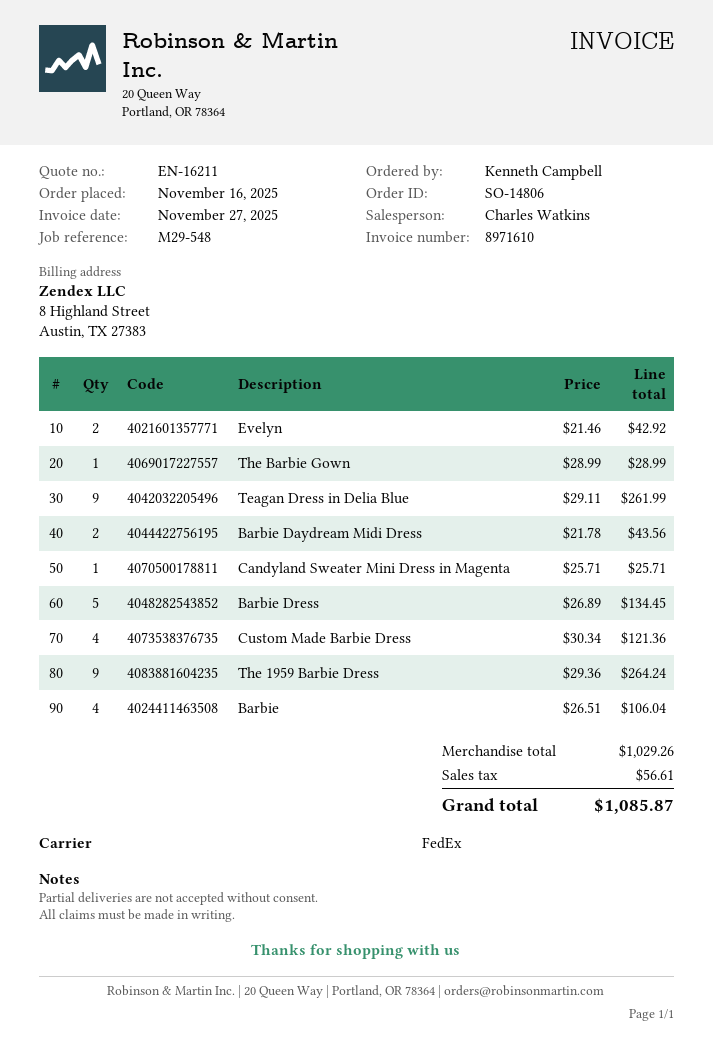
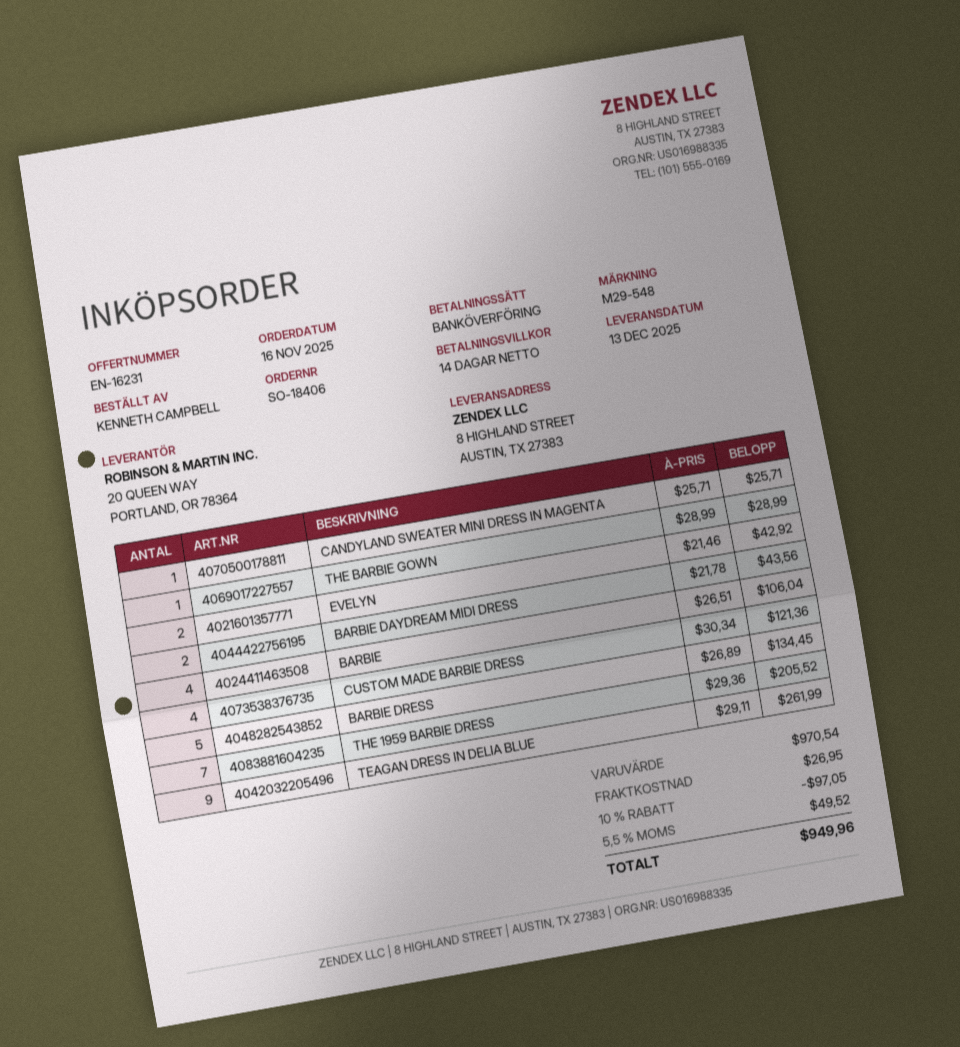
quote number: EN-16211 -> EN-16231
order number: SO-14806 -> SO-18406
The 1959 Barbie Dress: 9 x 29.36 = 264.24 -> 7 x 29.36 = 205.52
subtotal: 1029.26 -> 970.54
discount: none -> 10% = 97.05
shipping: none -> 26.95
tax: 56.61 -> 49.52
total: 1085.87 -> 949.96

